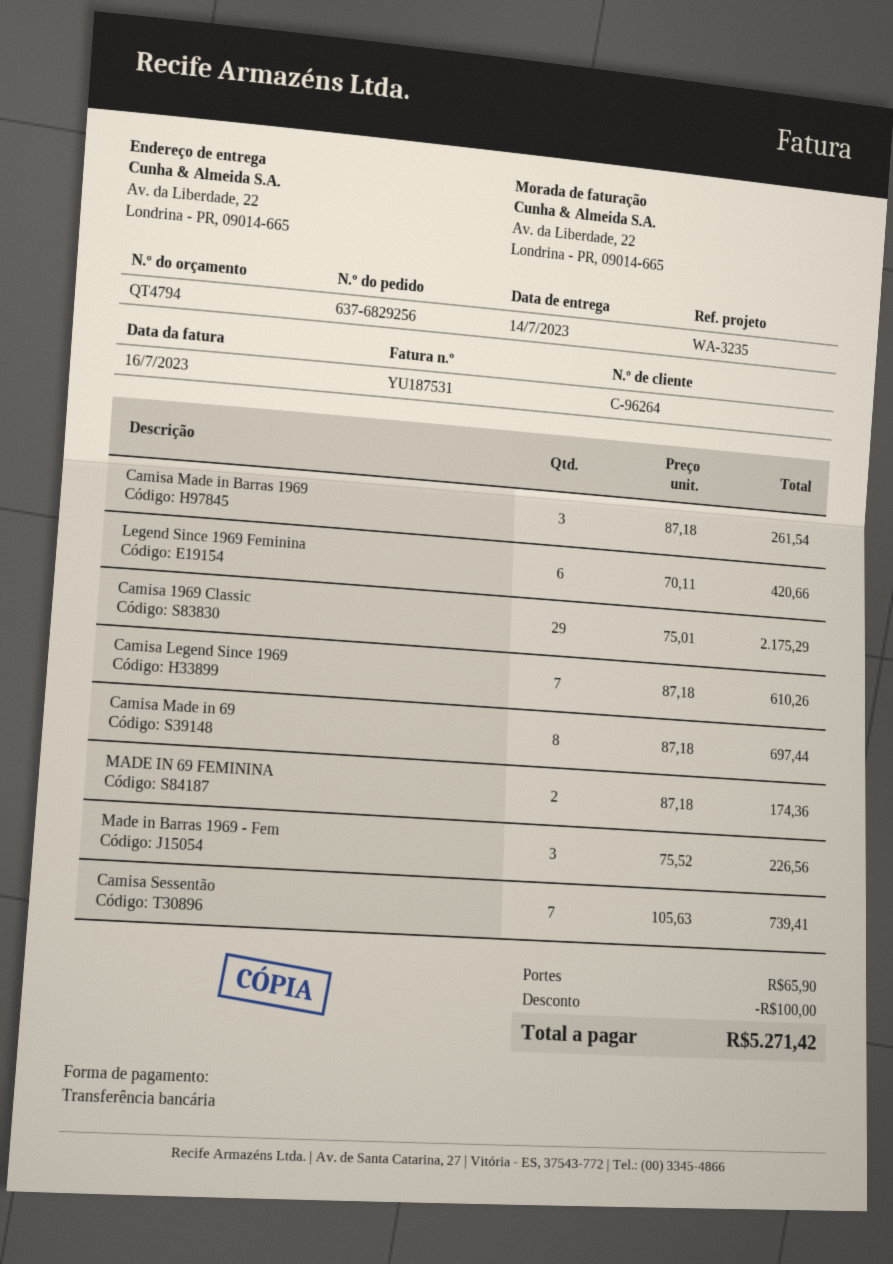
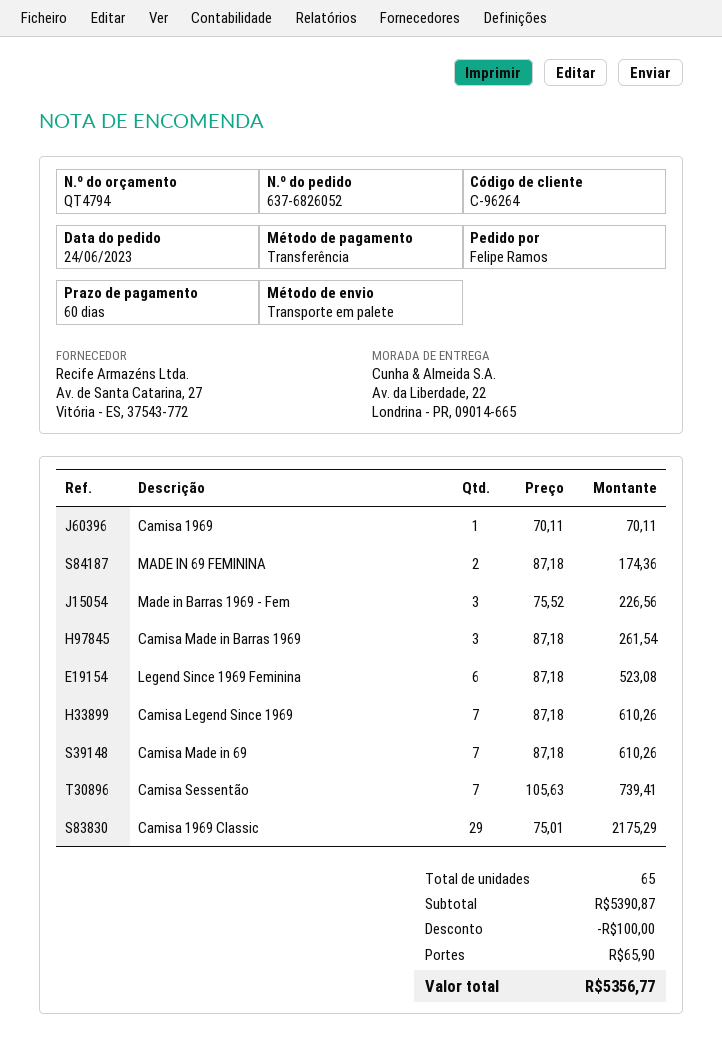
order number: 637-6829256 -> 637-6826052
Legend Since 1969 Feminina: 6 x 70.11 = 420.66 -> 6 x 87.18 = 523.08
Camisa Made in 69: 8 x 87.18 = 697.44 -> 7 x 87.18 = 610.26
Camisa 1969: none -> 1 x 70.11 = 70.11
total: 5271.42 -> 5356.77

